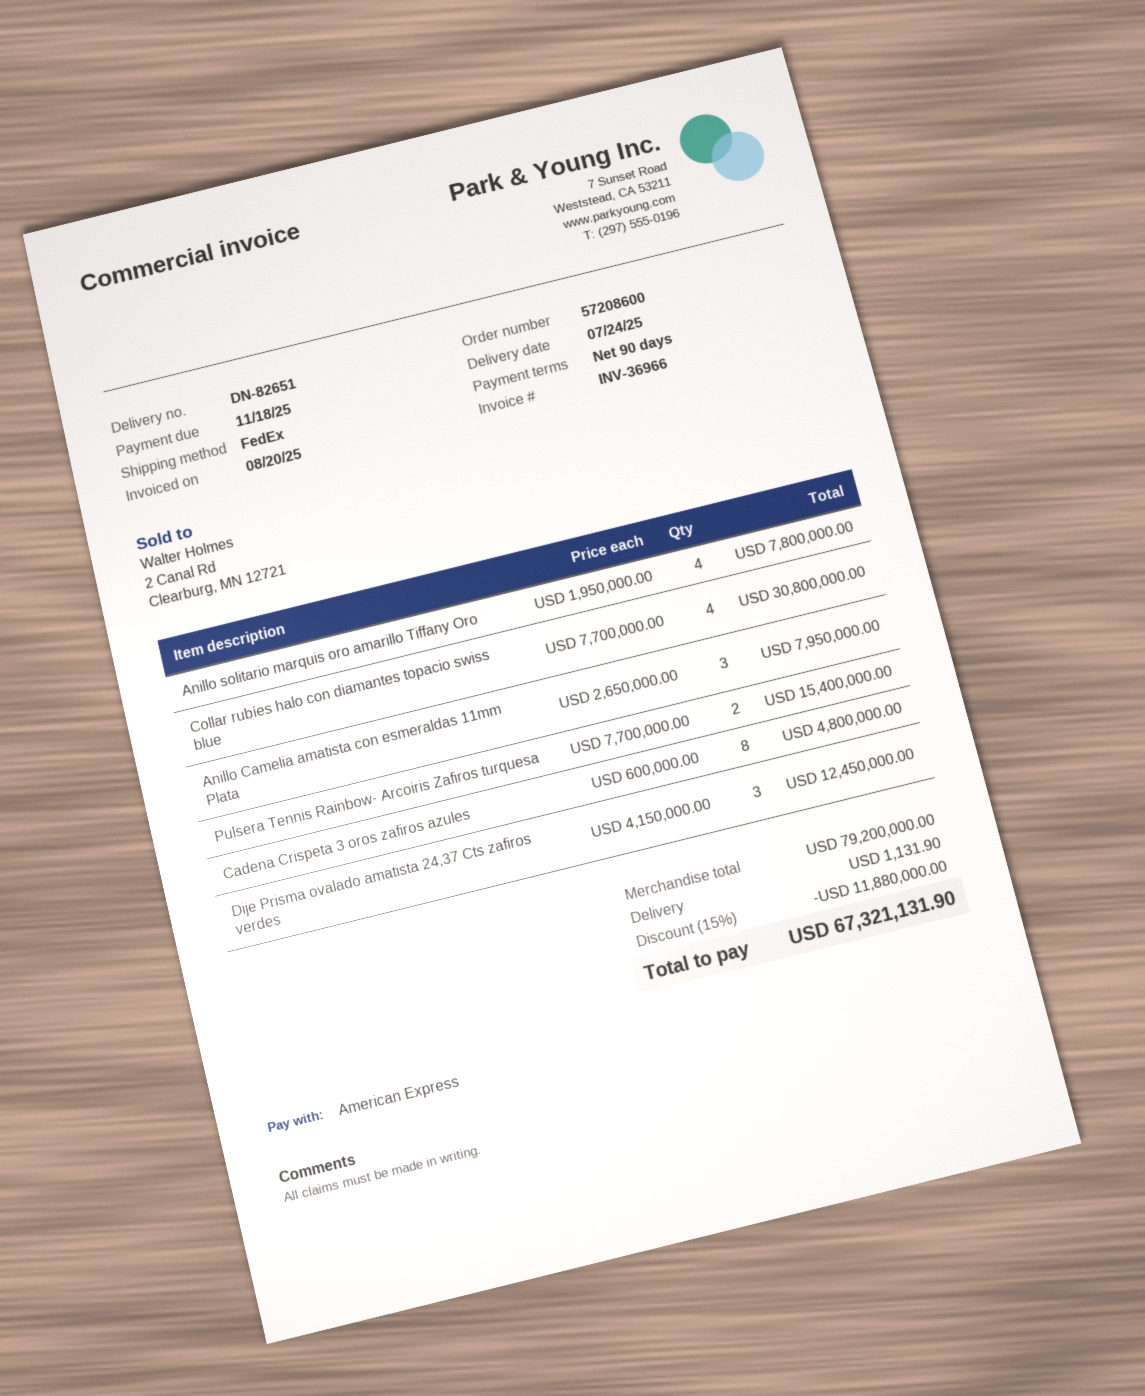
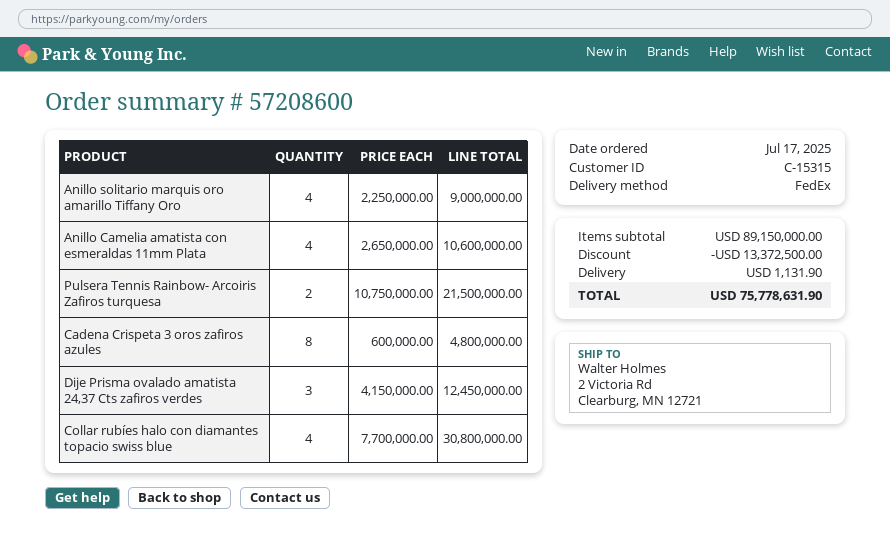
Anillo solitario marquis oro amarillo Tiffany Oro: 4 x 1950000.00 = 7800000.00 -> 4 x 2250000.00 = 9000000.00
Anillo Camelia amatista con esmeraldas 11mm Plata: 3 x 2650000.00 = 7950000.00 -> 4 x 2650000.00 = 10600000.00
Pulsera Tennis Rainbow- Arcoiris Zafiros turquesa: 2 x 7700000.00 = 15400000.00 -> 2 x 10750000.00 = 21500000.00
subtotal: 79200000.00 -> 89150000.00
discount: 11880000.00 -> 13372500.00
total: 67321131.90 -> 75778631.90

